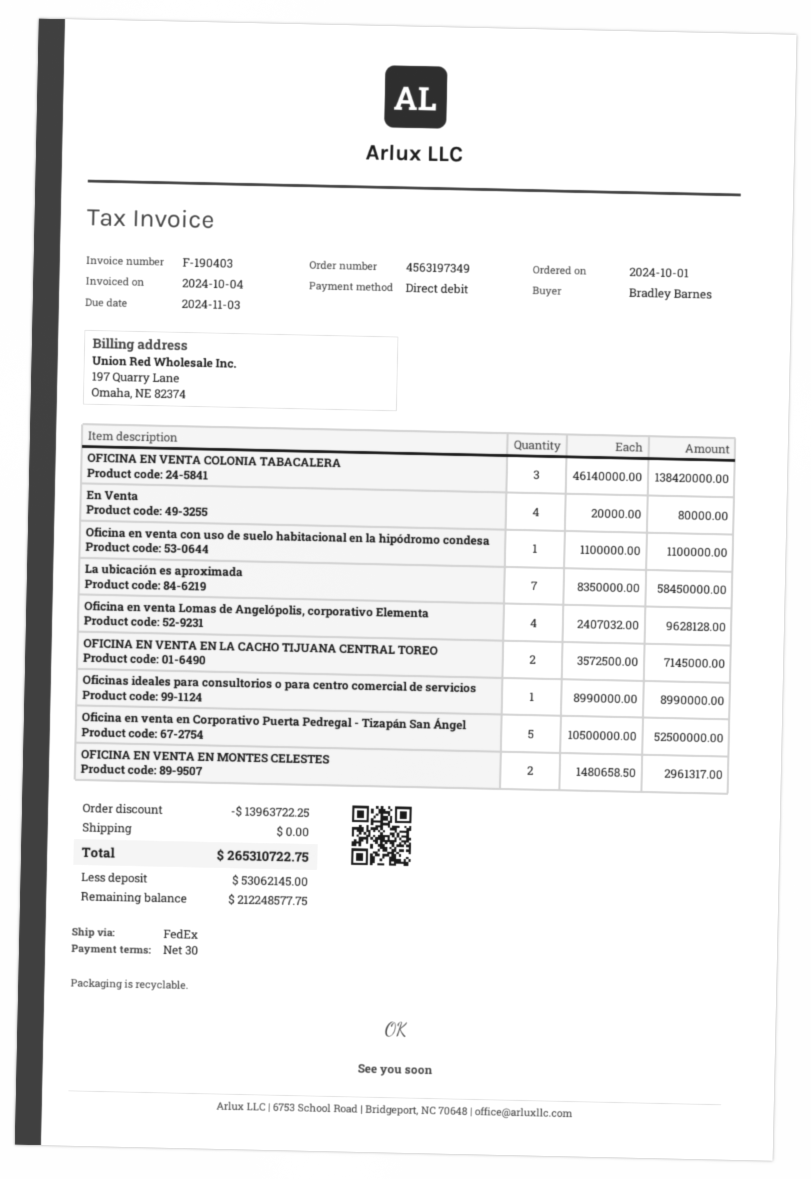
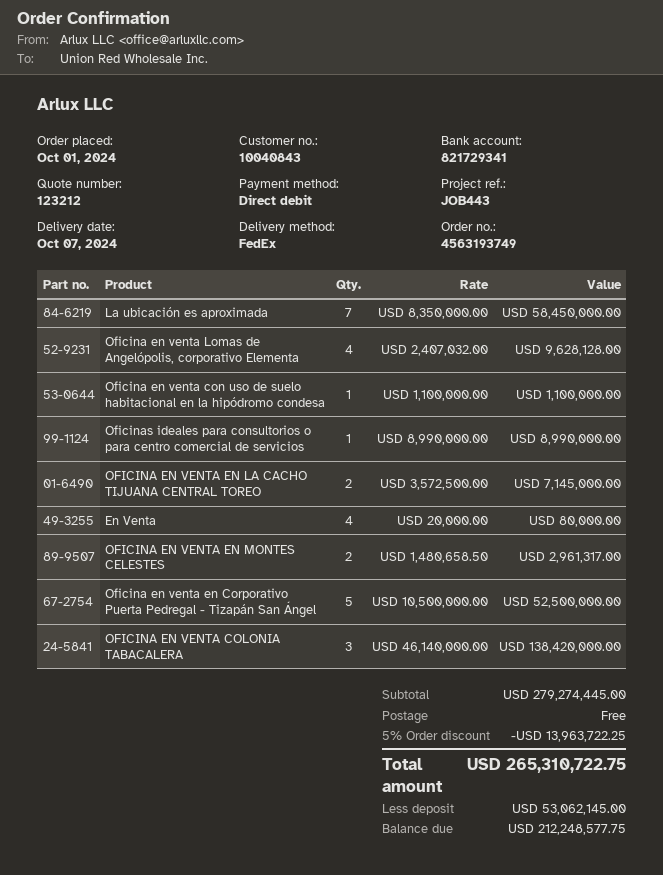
order number: 4563197349 -> 4563193749

